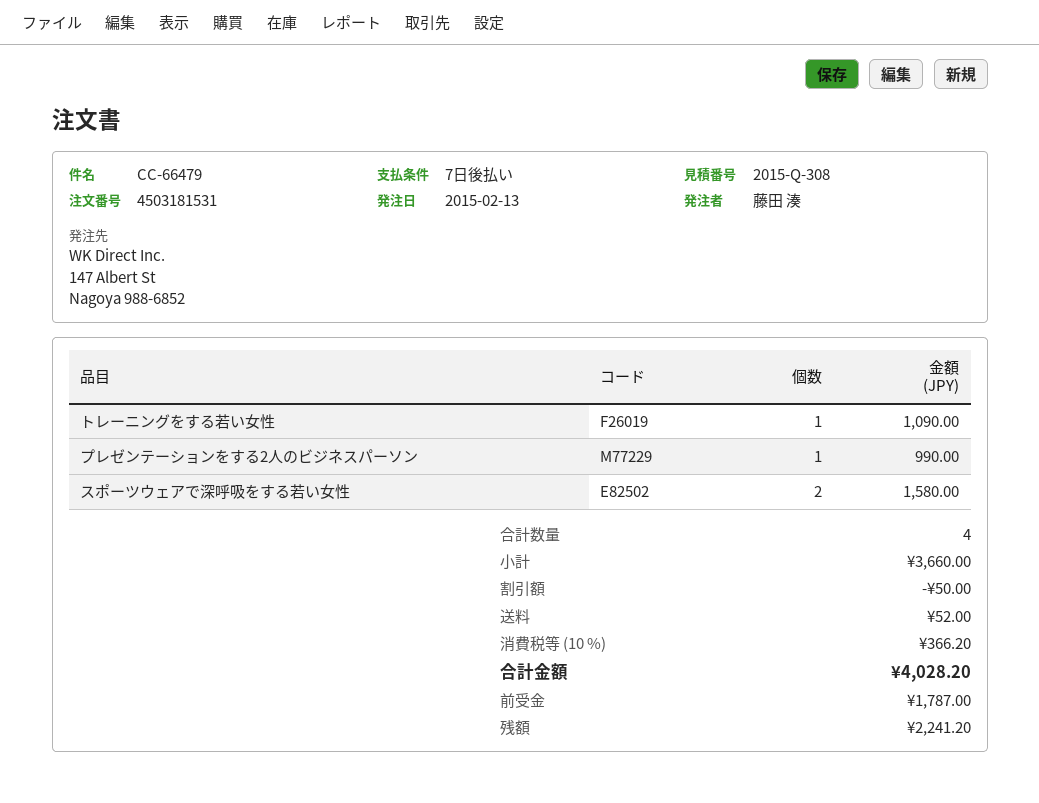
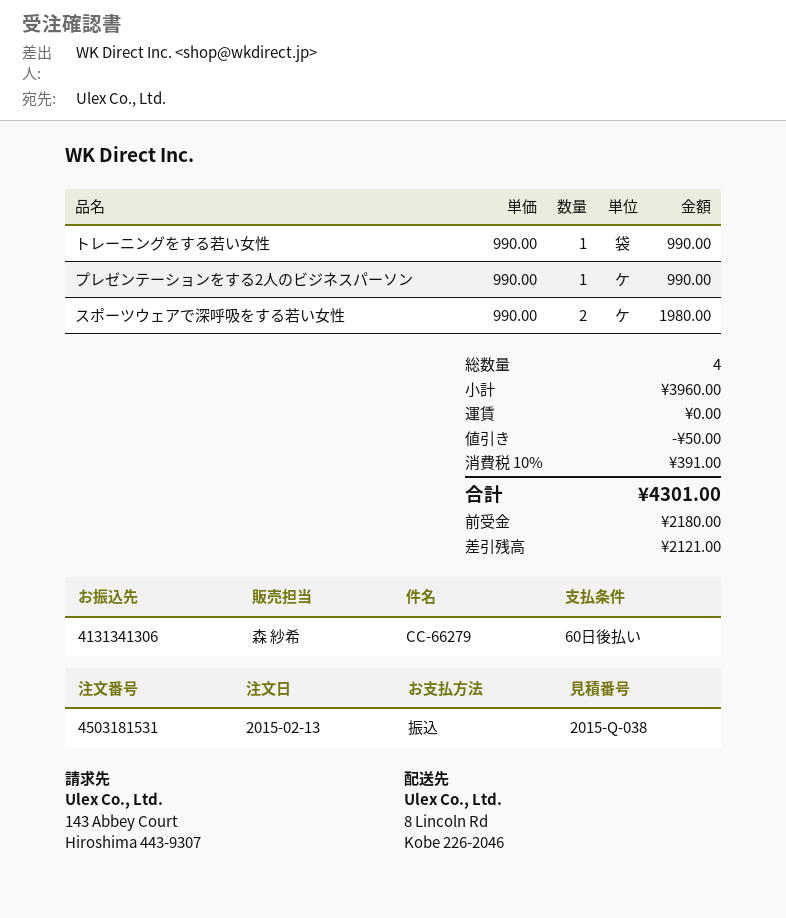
quote number: 2015-Q-308 -> 2015-Q-038
payment terms: 7 days -> 60 days
reference: CC-66479 -> CC-66279
トレーニングをする若い女性: 1 for 1090.00 -> 1 for 990.00
スポーツウェアで深呼吸をする若い女性: 2 for 1580.00 -> 2 for 1980.00
subtotal: 3660.00 -> 3960.00
shipping: 52.00 -> 0.00
tax: 10% = 366.20 -> 10% = 391.00
total: 4028.20 -> 4301.00
deposit: 1787.00 -> 2180.00
balance: 2241.20 -> 2121.00

